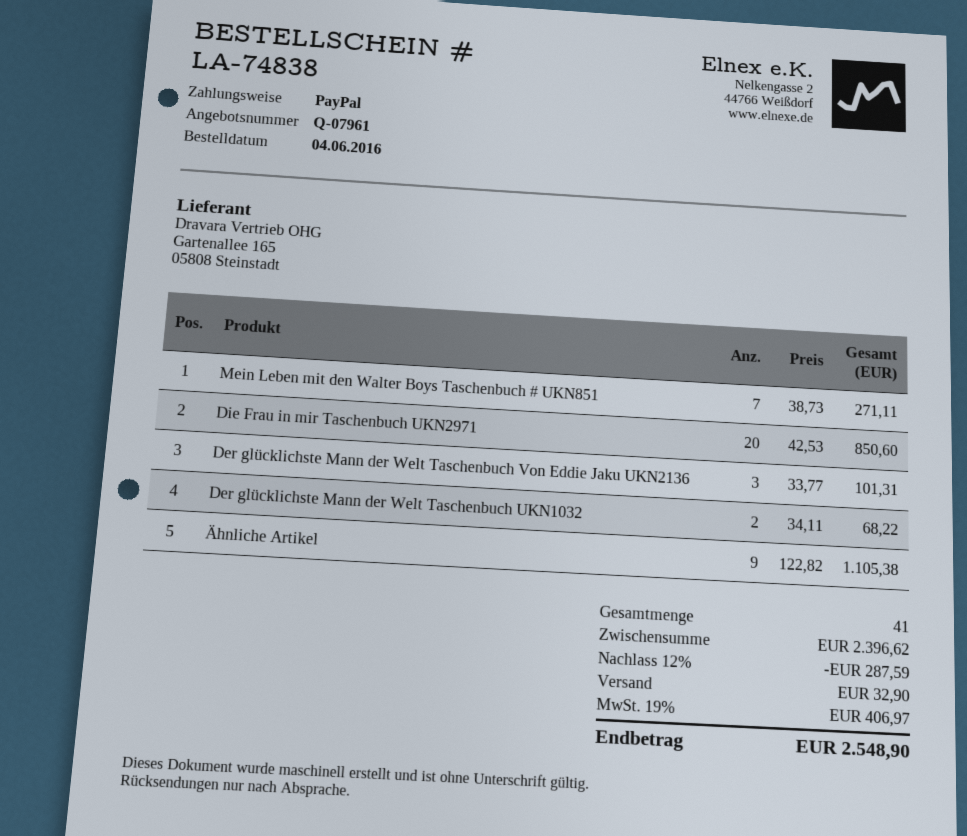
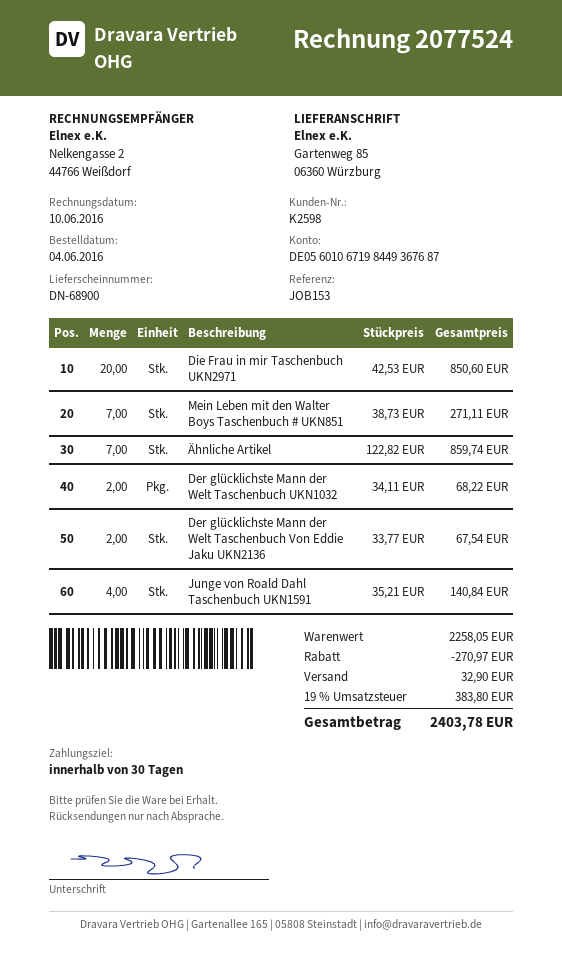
Der glücklichste Mann der Welt Taschenbuch Von Eddie Jaku UKN2136: 3 x 33.77 = 101.31 -> 2 x 33.77 = 67.54
Ähnliche Artikel: 9 x 122.82 = 1105.38 -> 7 x 122.82 = 859.74
Junge von Roald Dahl Taschenbuch UKN1591: none -> 4 x 35.21 = 140.84
subtotal: 2396.62 -> 2258.05
discount: 287.59 -> 270.97
tax: 19% = 406.97 -> 19% = 383.80
total: 2548.90 -> 2403.78

